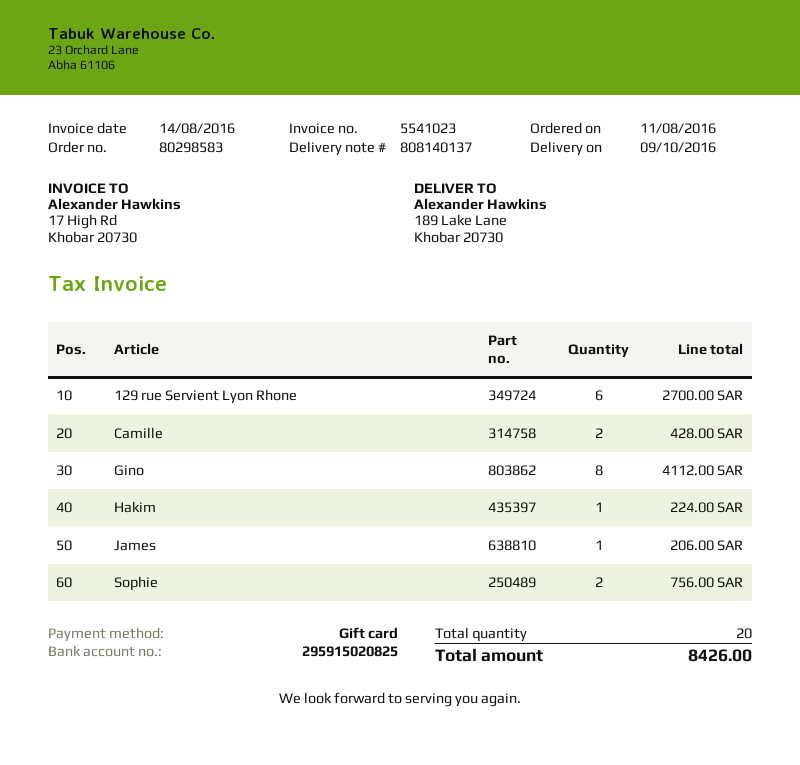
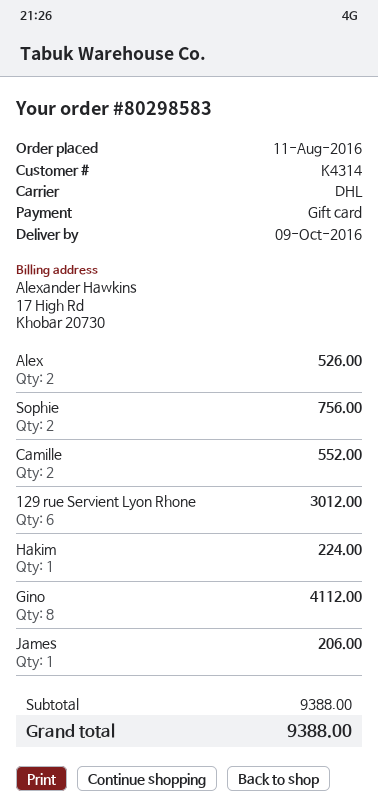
129 rue Servient Lyon Rhone: 6 for 2700.00 -> 6 for 3012.00
Camille: 2 for 428.00 -> 2 for 552.00
Alex: none -> 2 for 526.00
total: 8426.00 -> 9388.00

